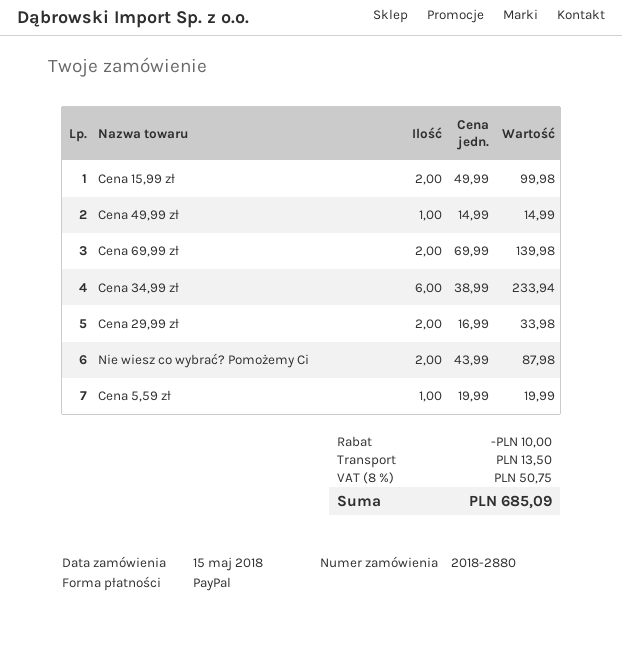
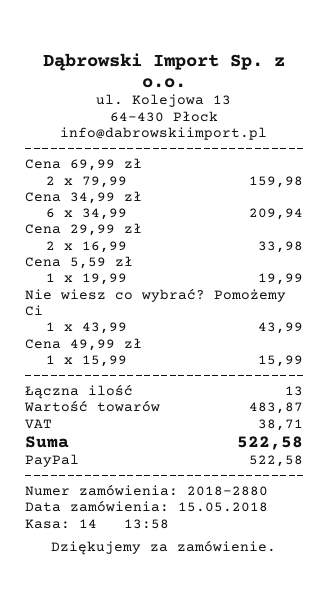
Cena 15,99 zł: 2 x 49.99 = 99.98 -> none
Cena 49,99 zł: 1 x 14.99 = 14.99 -> 1 x 15.99 = 15.99
Cena 69,99 zł: 2 x 69.99 = 139.98 -> 2 x 79.99 = 159.98
Cena 34,99 zł: 6 x 38.99 = 233.94 -> 6 x 34.99 = 209.94
Nie wiesz co wybrać? Pomożemy Ci: 2 x 43.99 = 87.98 -> 1 x 43.99 = 43.99
discount: 10.00 -> none
shipping: 13.50 -> none
tax: 50.75 -> 38.71
total: 685.09 -> 522.58

